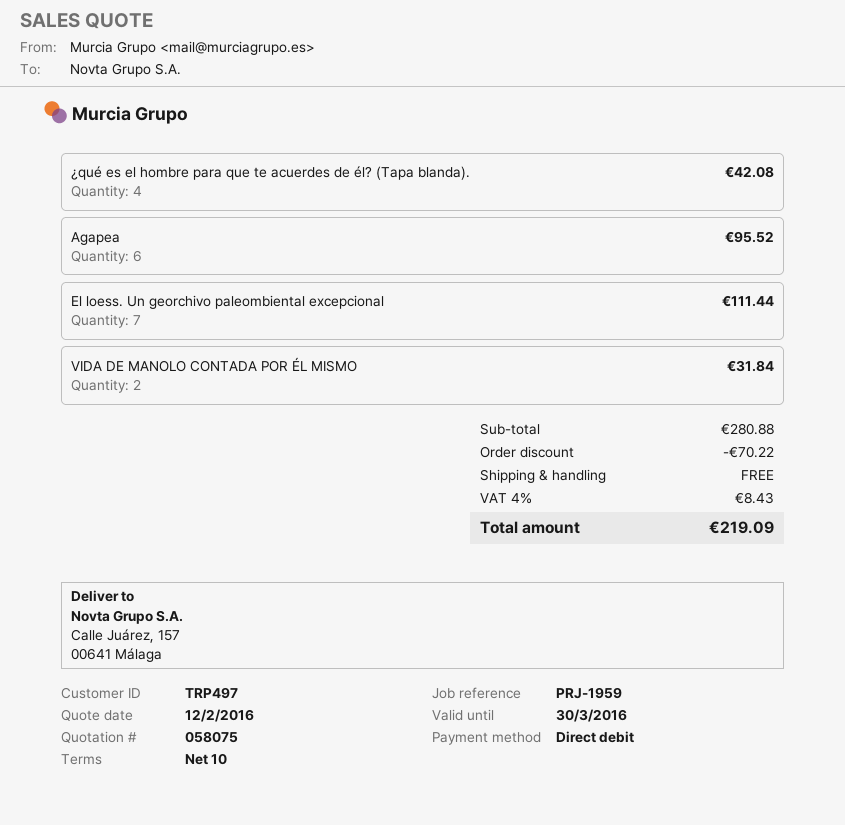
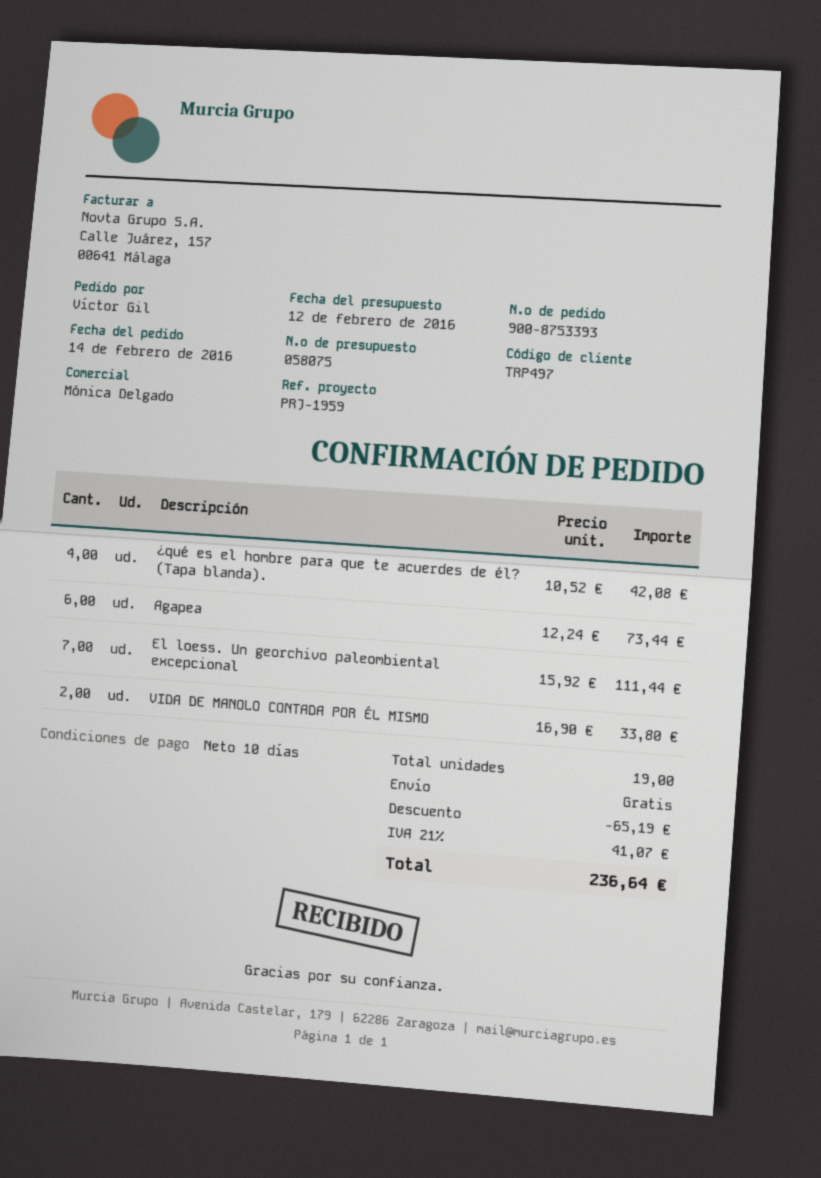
Agapea: 6 for 95.52 -> 6 for 73.44
VIDA DE MANOLO CONTADA POR ÉL MISMO: 2 for 31.84 -> 2 for 33.80
discount: 70.22 -> 65.19
tax: 4% = 8.43 -> 21% = 41.07
total: 219.09 -> 236.64

